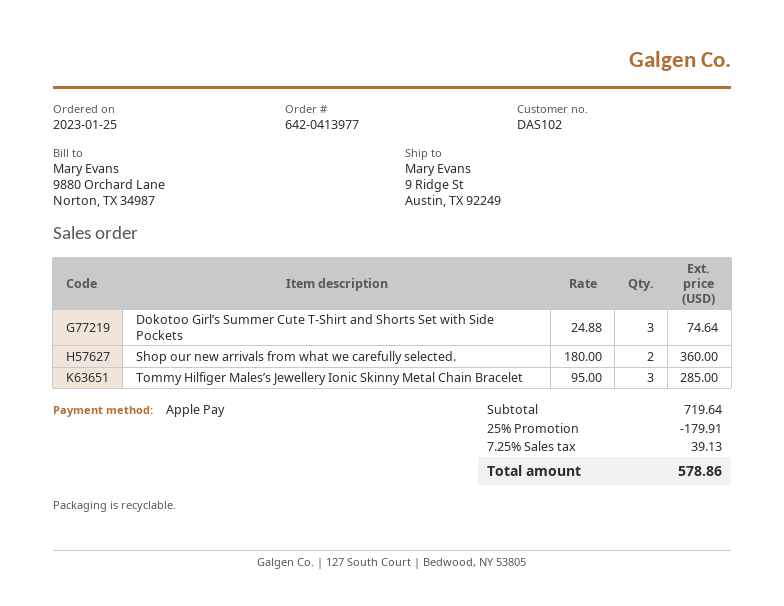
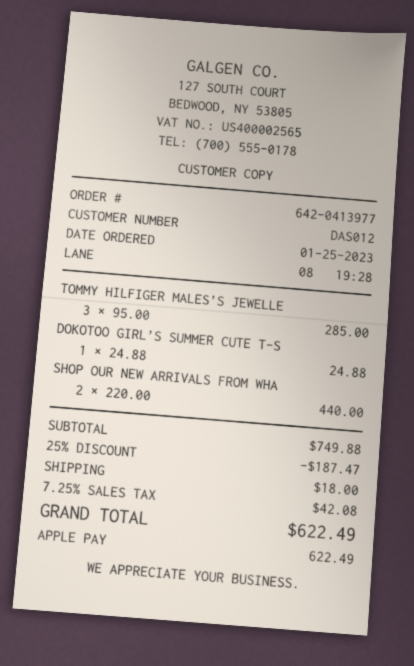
customer number: DAS102 -> DAS012
Dokotoo Girl’s Summer Cute T-Shirt and Shorts Set with Side Pockets: 3 x 24.88 = 74.64 -> 1 x 24.88 = 24.88
Shop our new arrivals from what we carefully selected.: 2 x 180.00 = 360.00 -> 2 x 220.00 = 440.00
subtotal: 719.64 -> 749.88
discount: 25% = 179.91 -> 25% = 187.47
shipping: none -> 18.00
tax: 7.25% = 39.13 -> 7.25% = 42.08
total: 578.86 -> 622.49

